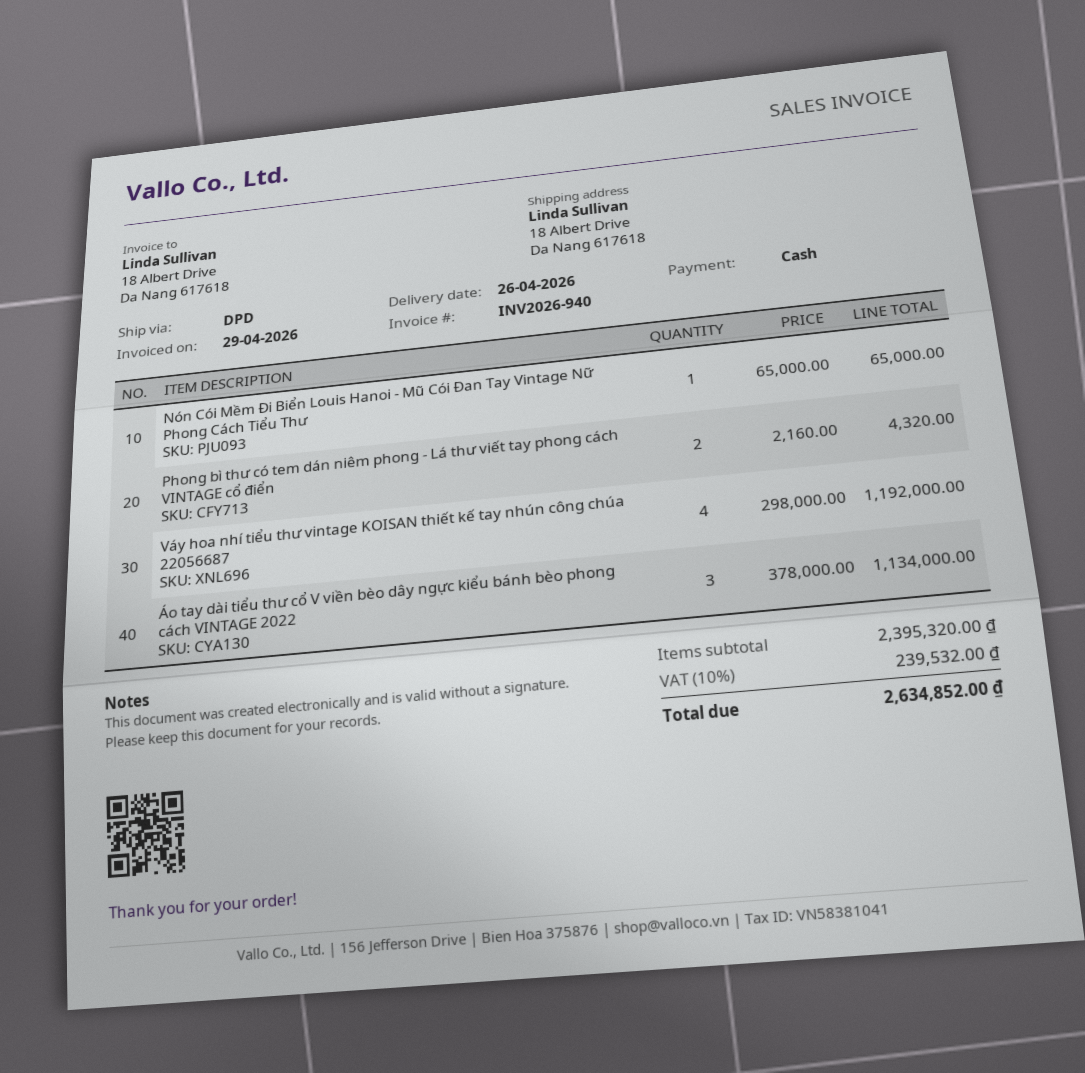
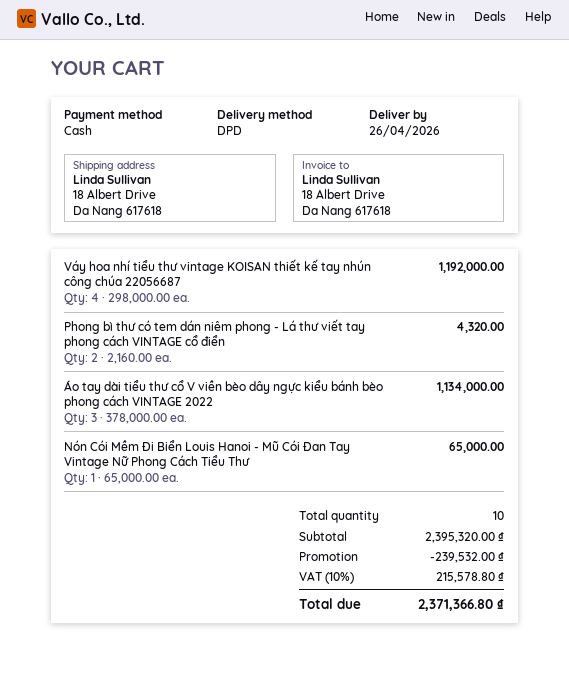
discount: none -> 239532.00
tax: 10% = 239532.00 -> 10% = 215578.80
total: 2634852.00 -> 2371366.80

